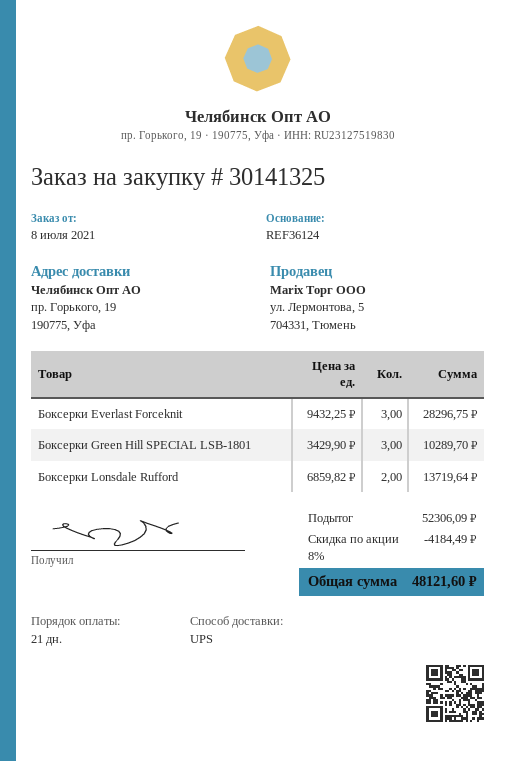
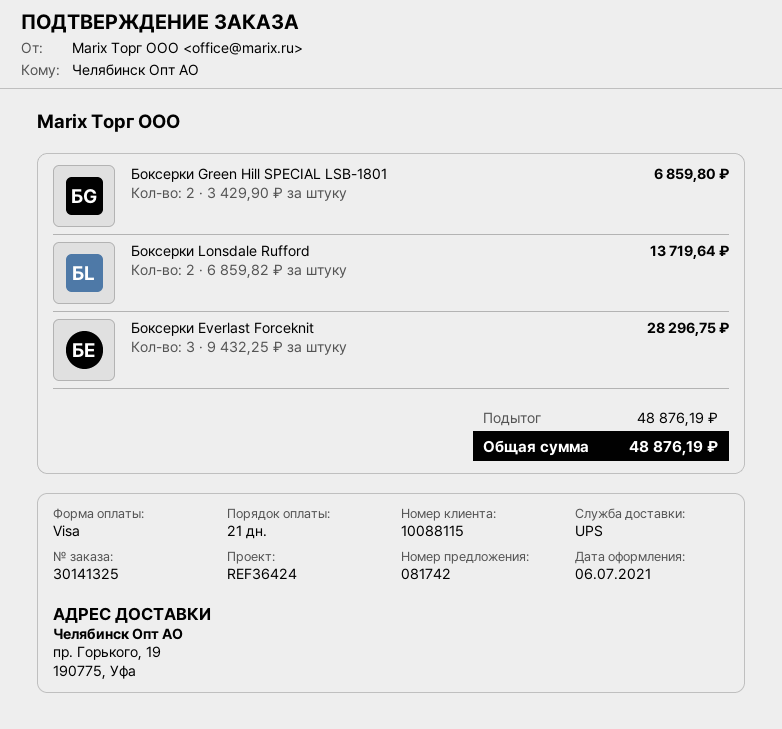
order date: 2021-07-08 -> 2021-07-06
reference: REF36124 -> REF36424
Боксерки Green Hill SPECIAL LSB-1801: 3 x 3429.90 = 10289.70 -> 2 x 3429.90 = 6859.80
subtotal: 52306.09 -> 48876.19
discount: 8% = 4184.49 -> none
total: 48121.60 -> 48876.19

